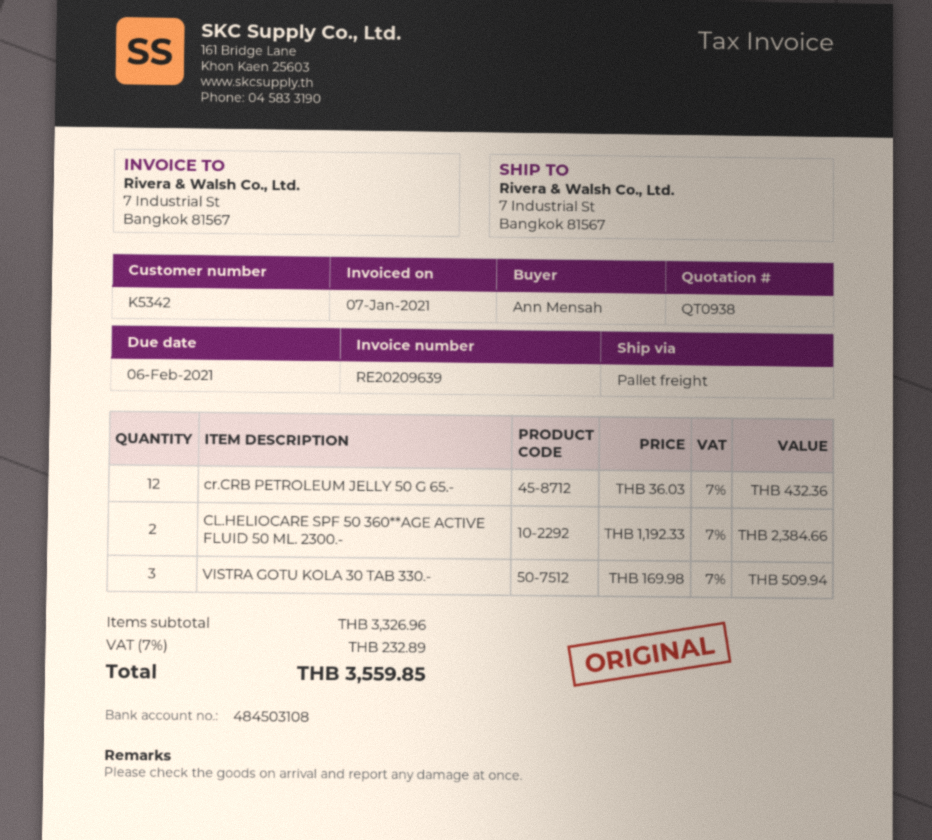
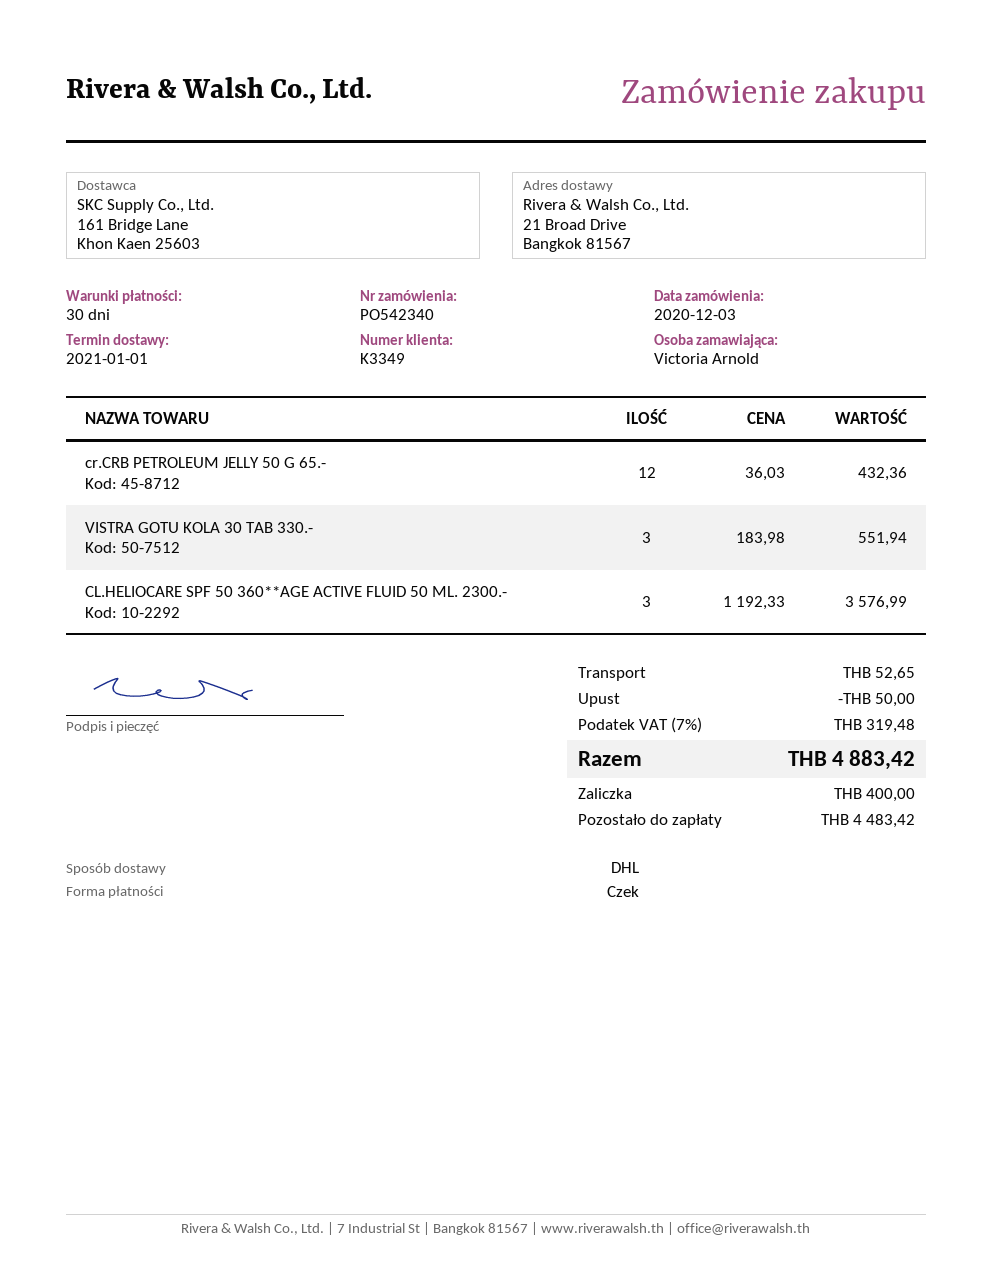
customer number: K5342 -> K3349
ordered by: Ann Mensah -> Victoria Arnold
shipping method: pallet freight -> DHL
ship to: 7 Industrial St, Bangkok 81567 -> 21 Broad Drive, Bangkok 81567
CL.HELIOCARE SPF 50 360**AGE ACTIVE FLUID 50 ML. 2300.-: 2 x 1192.33 = 2384.66 -> 3 x 1192.33 = 3576.99
VISTRA GOTU KOLA 30 TAB 330.-: 3 x 169.98 = 509.94 -> 3 x 183.98 = 551.94
discount: none -> 50.00
shipping: none -> 52.65
tax: 7% = 232.89 -> 7% = 319.48
total: 3559.85 -> 4883.42

